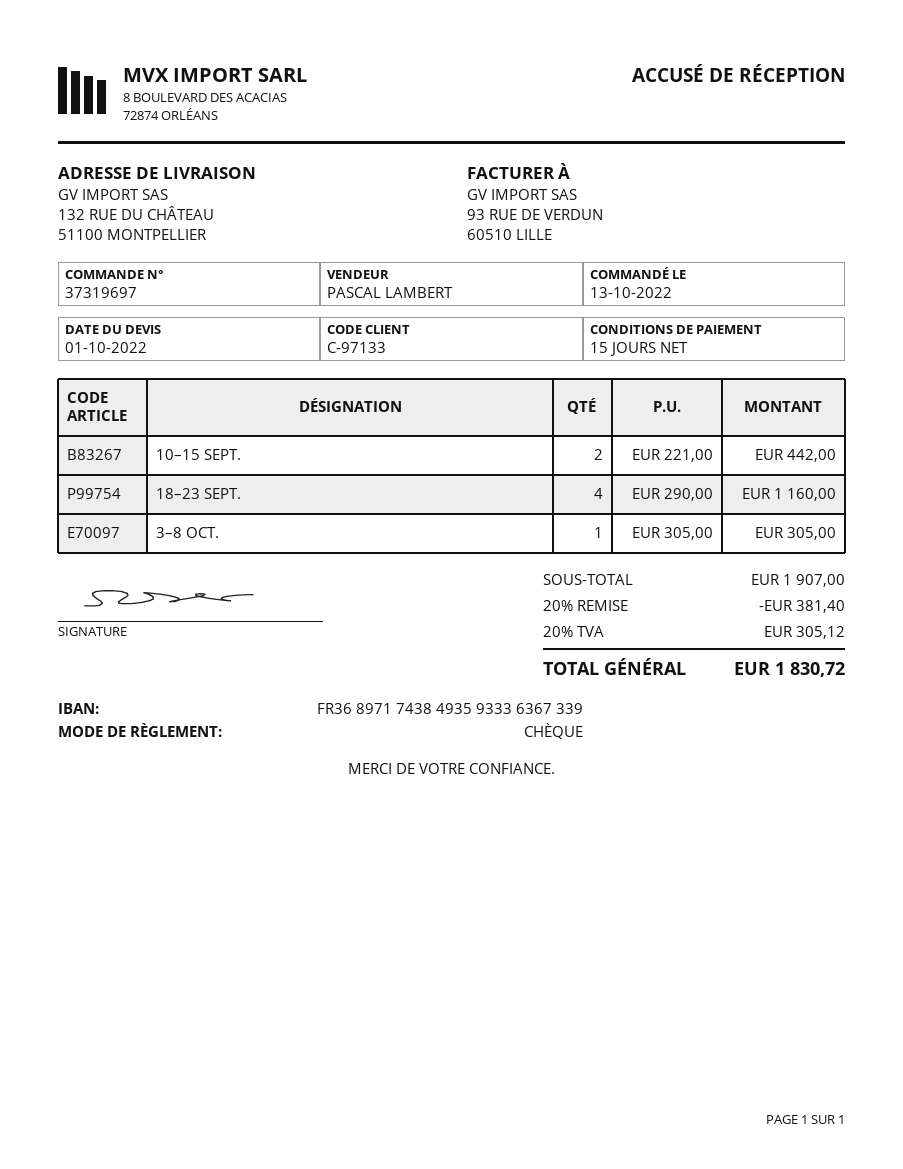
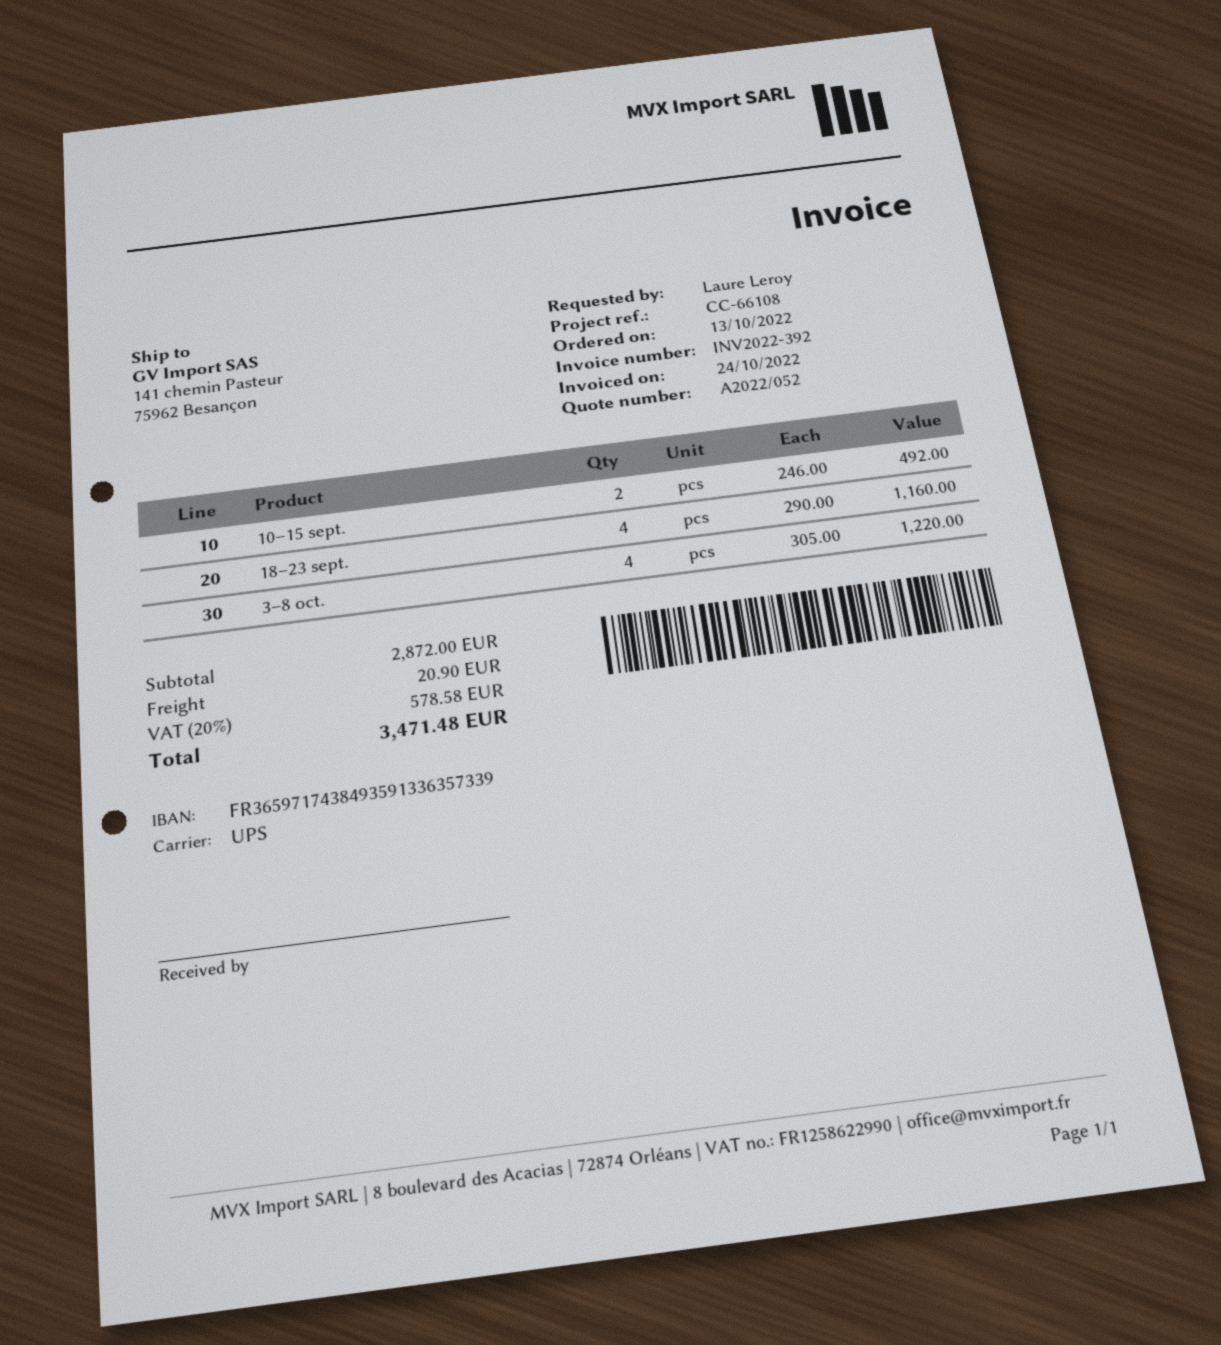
bank account: FR3689717438493593336367339 -> FR3659717438493591336357339
ship to: 132 RUE DU CHÂTEAU, 51100 MONTPELLIER -> 141 chemin Pasteur, 75962 Besançon
10–15 SEPT.: 2 x 221.00 = 442.00 -> 2 x 246.00 = 492.00
3–8 OCT.: 1 x 305.00 = 305.00 -> 4 x 305.00 = 1220.00
subtotal: 1907.00 -> 2872.00
discount: 20% = 381.40 -> none
shipping: none -> 20.90
tax: 20% = 305.12 -> 20% = 578.58
total: 1830.72 -> 3471.48

